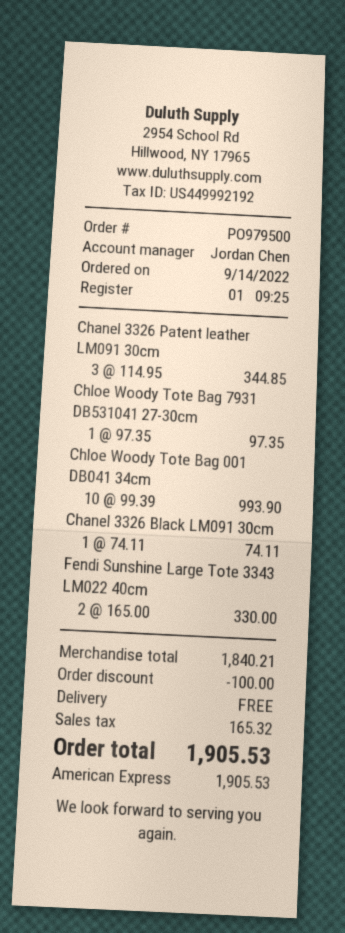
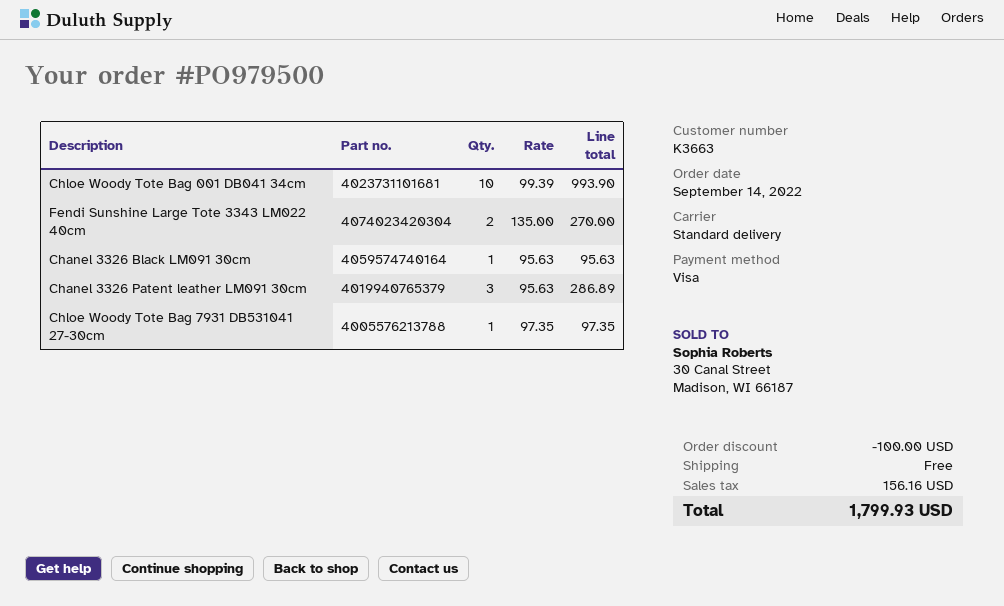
payment method: American Express -> Visa
Chanel 3326 Patent leather LM091 30cm: 3 x 114.95 = 344.85 -> 3 x 95.63 = 286.89
Chanel 3326 Black LM091 30cm: 1 x 74.11 = 74.11 -> 1 x 95.63 = 95.63
Fendi Sunshine Large Tote 3343 LM022 40cm: 2 x 165.00 = 330.00 -> 2 x 135.00 = 270.00
tax: 165.32 -> 156.16
total: 1905.53 -> 1799.93

